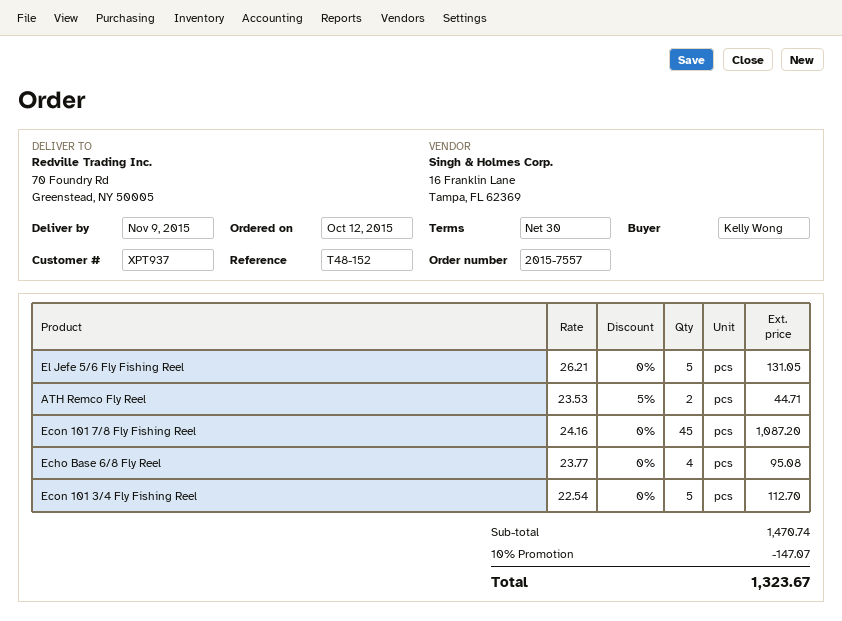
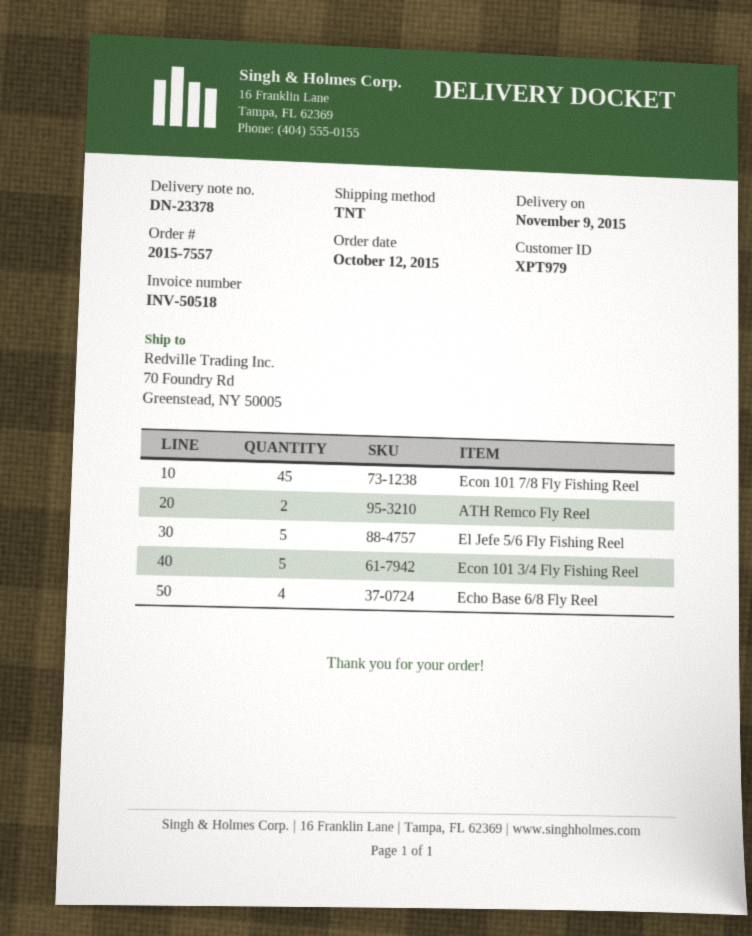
customer number: XPT937 -> XPT979

